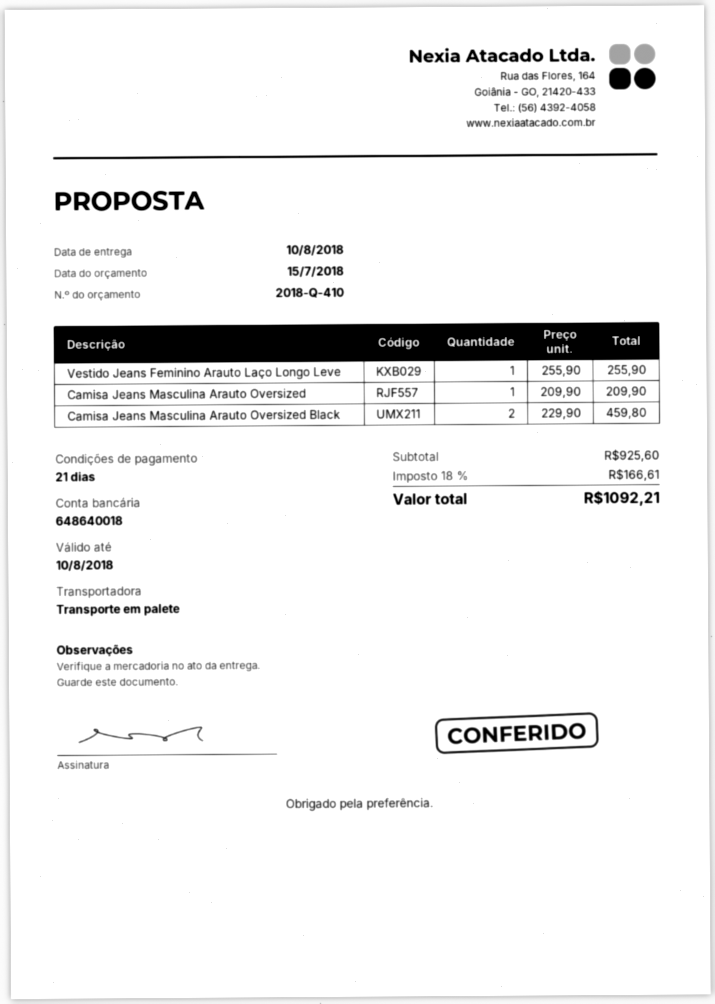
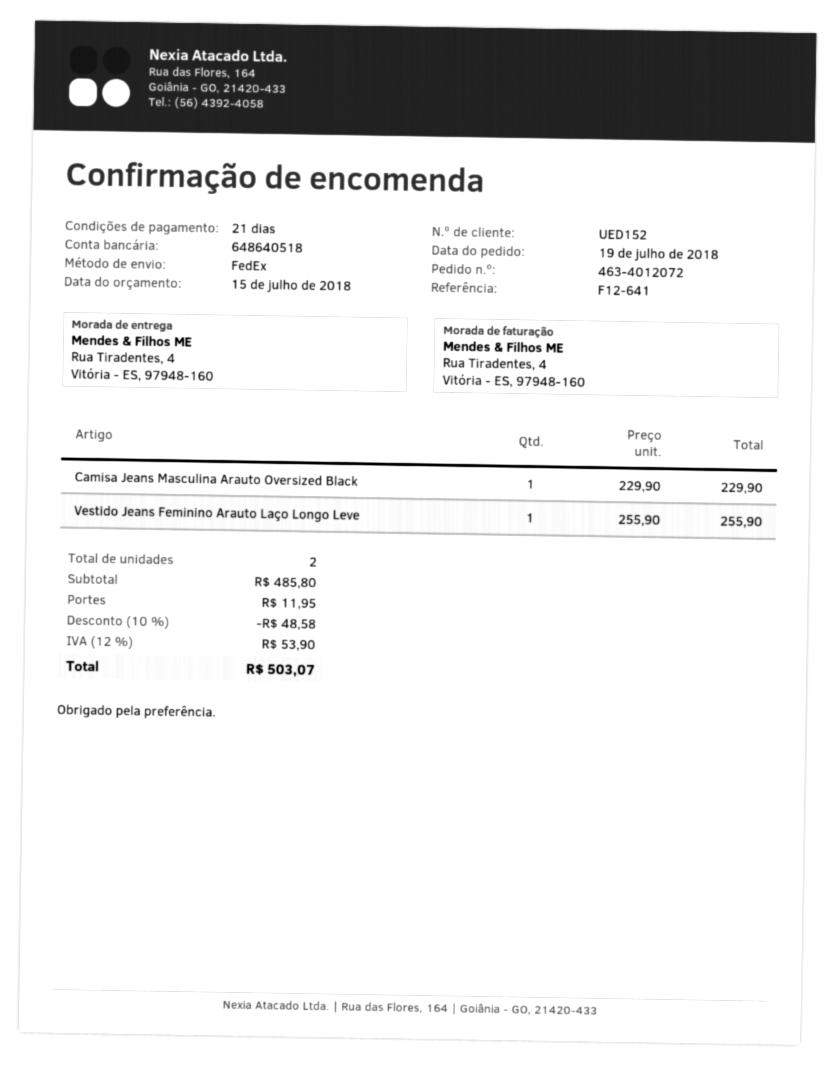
bank account: 648640018 -> 648640518
shipping method: pallet freight -> FedEx
Camisa Jeans Masculina Arauto Oversized: 1 x 209.90 = 209.90 -> none
Camisa Jeans Masculina Arauto Oversized Black: 2 x 229.90 = 459.80 -> 1 x 229.90 = 229.90
subtotal: 925.60 -> 485.80
discount: none -> 10% = 48.58
shipping: none -> 11.95
tax: 18% = 166.61 -> 12% = 53.90
total: 1092.21 -> 503.07

